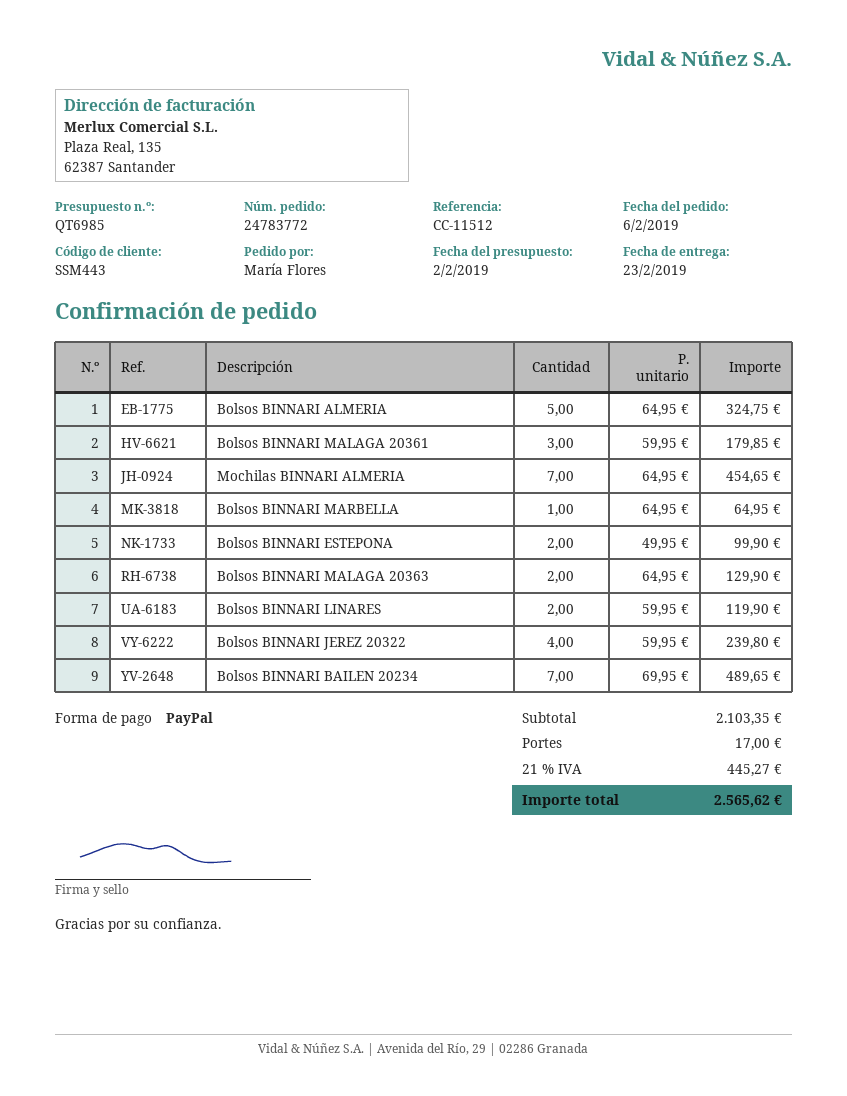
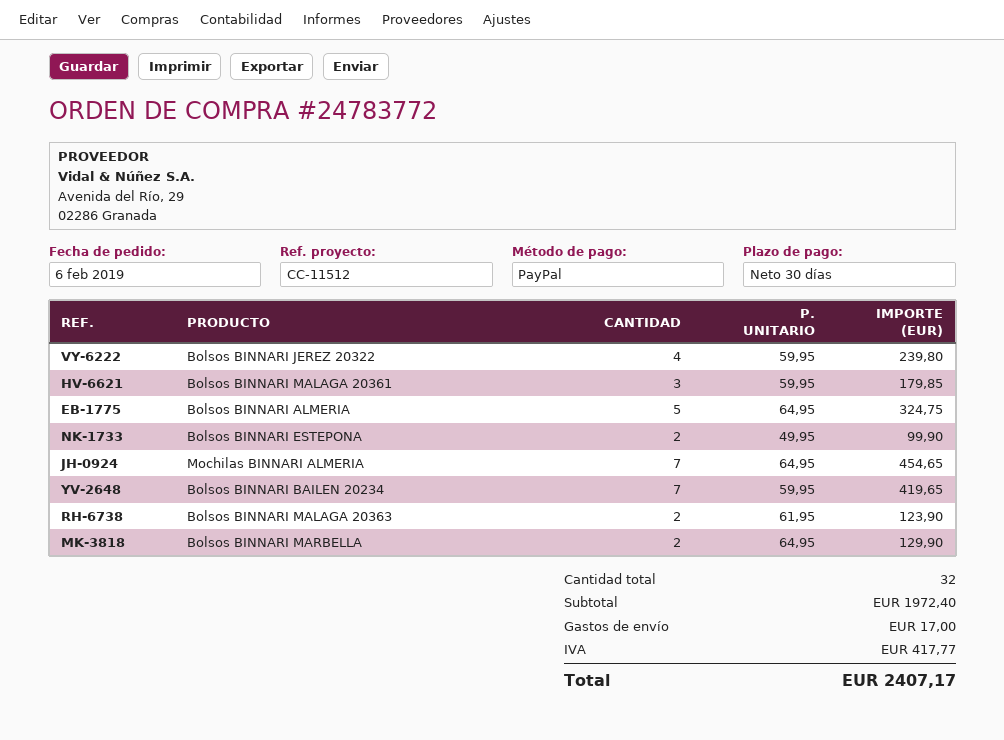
Bolsos BINNARI MARBELLA: 1 x 64.95 = 64.95 -> 2 x 64.95 = 129.90
Bolsos BINNARI MALAGA 20363: 2 x 64.95 = 129.90 -> 2 x 61.95 = 123.90
Bolsos BINNARI LINARES: 2 x 59.95 = 119.90 -> none
Bolsos BINNARI BAILEN 20234: 7 x 69.95 = 489.65 -> 7 x 59.95 = 419.65
subtotal: 2103.35 -> 1972.40
tax: 445.27 -> 417.77
total: 2565.62 -> 2407.17

